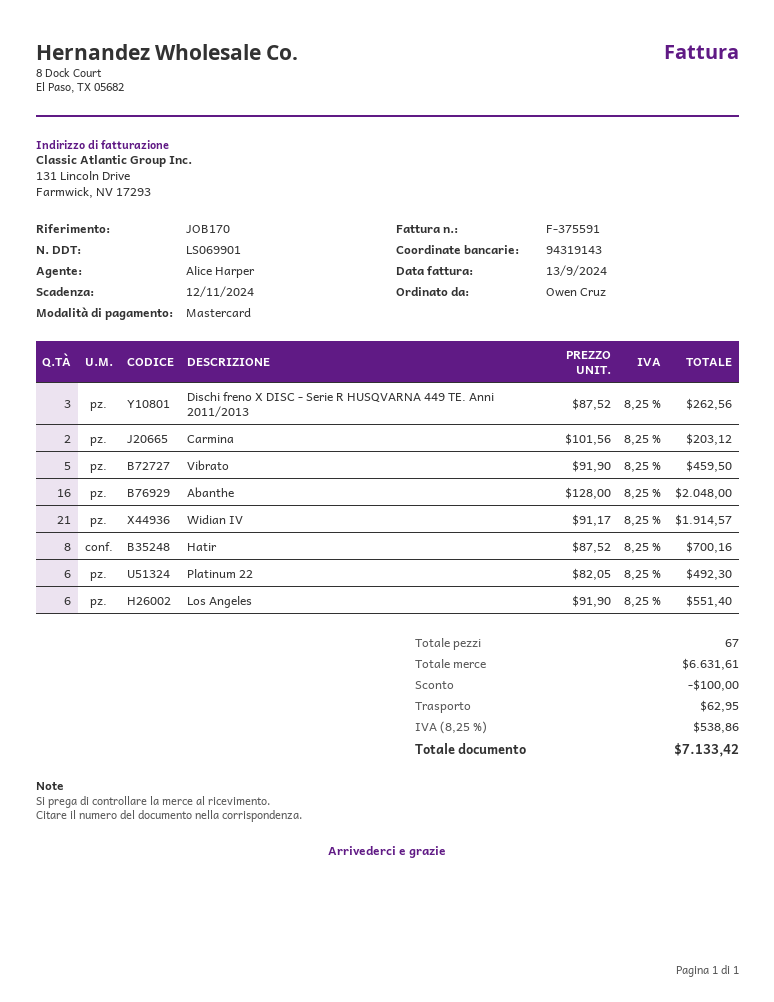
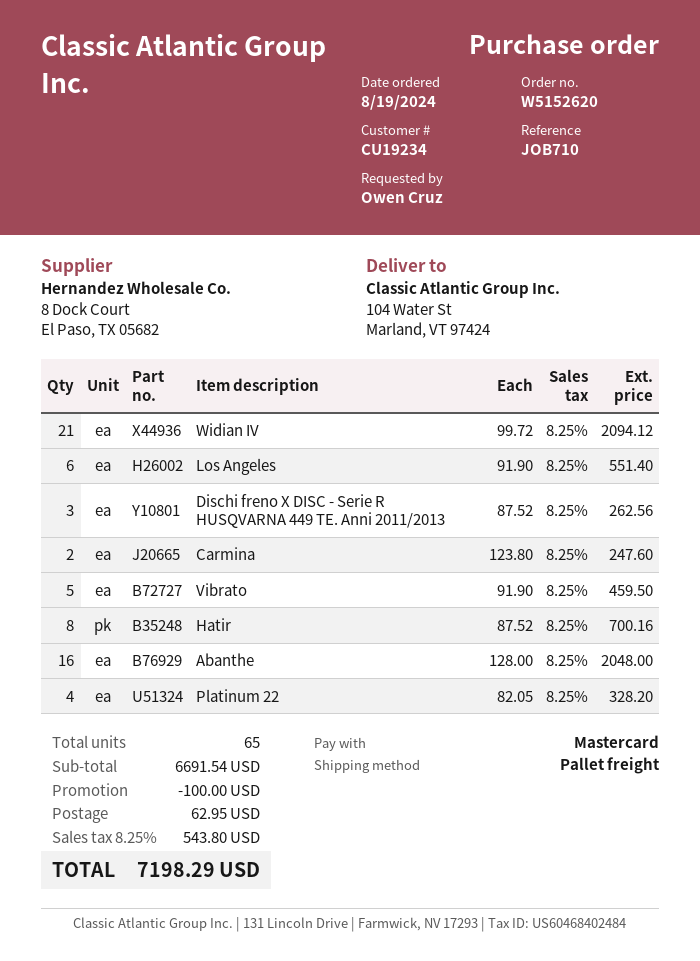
reference: JOB170 -> JOB710
Carmina: 2 x 101.56 = 203.12 -> 2 x 123.80 = 247.60
Widian IV: 21 x 91.17 = 1914.57 -> 21 x 99.72 = 2094.12
Platinum 22: 6 x 82.05 = 492.30 -> 4 x 82.05 = 328.20
total quantity: 67 -> 65
subtotal: 6631.61 -> 6691.54
tax: 8.25% = 538.86 -> 8.25% = 543.80
total: 7133.42 -> 7198.29

